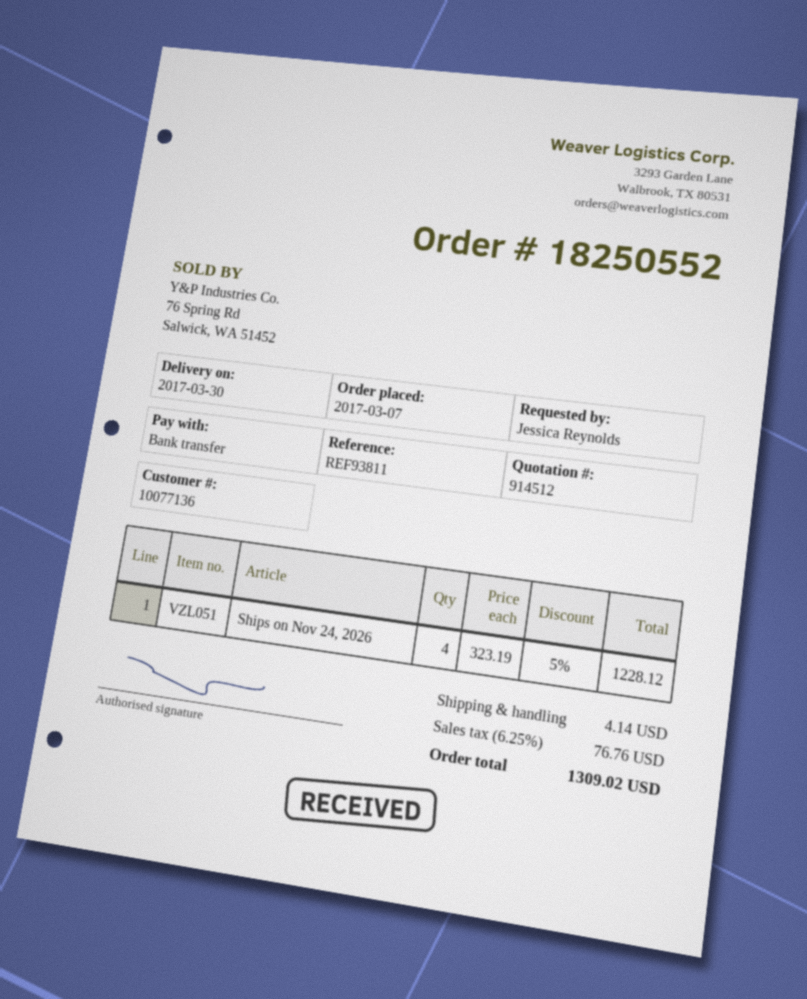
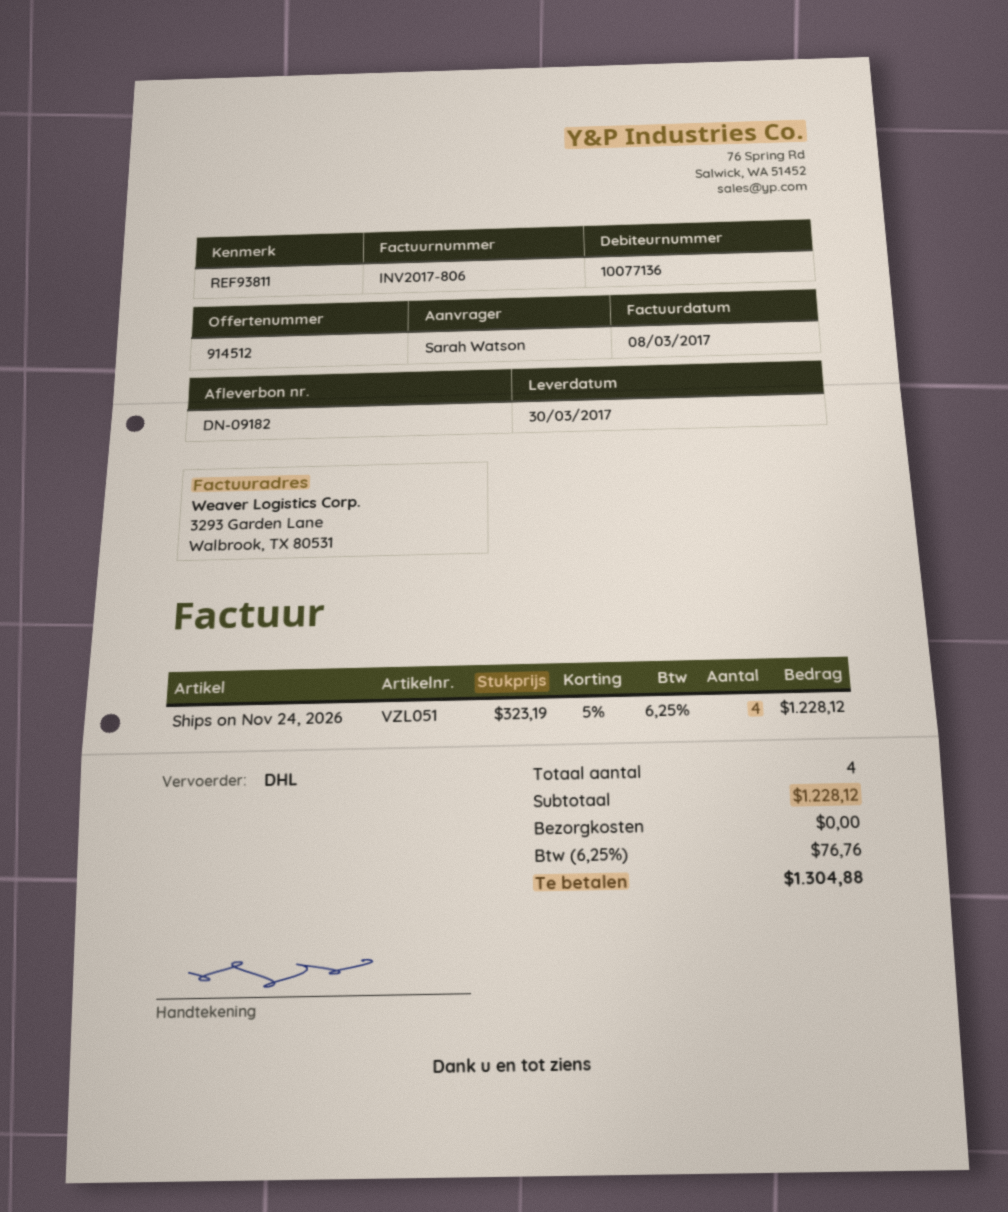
ordered by: Jessica Reynolds -> Sarah Watson
shipping: 4.14 -> 0.00
total: 1309.02 -> 1304.88

